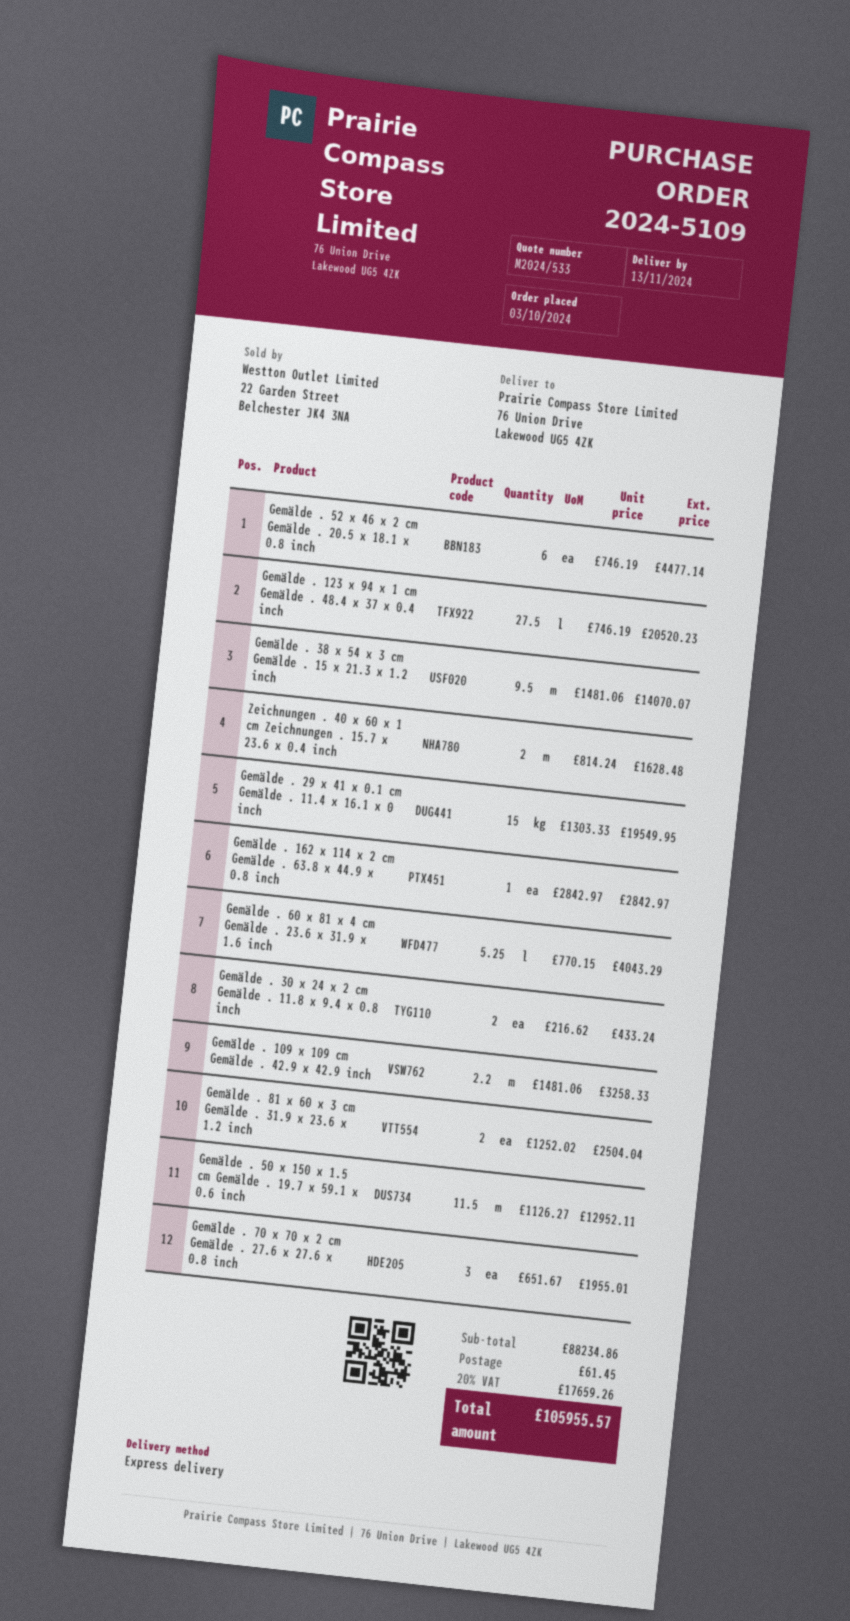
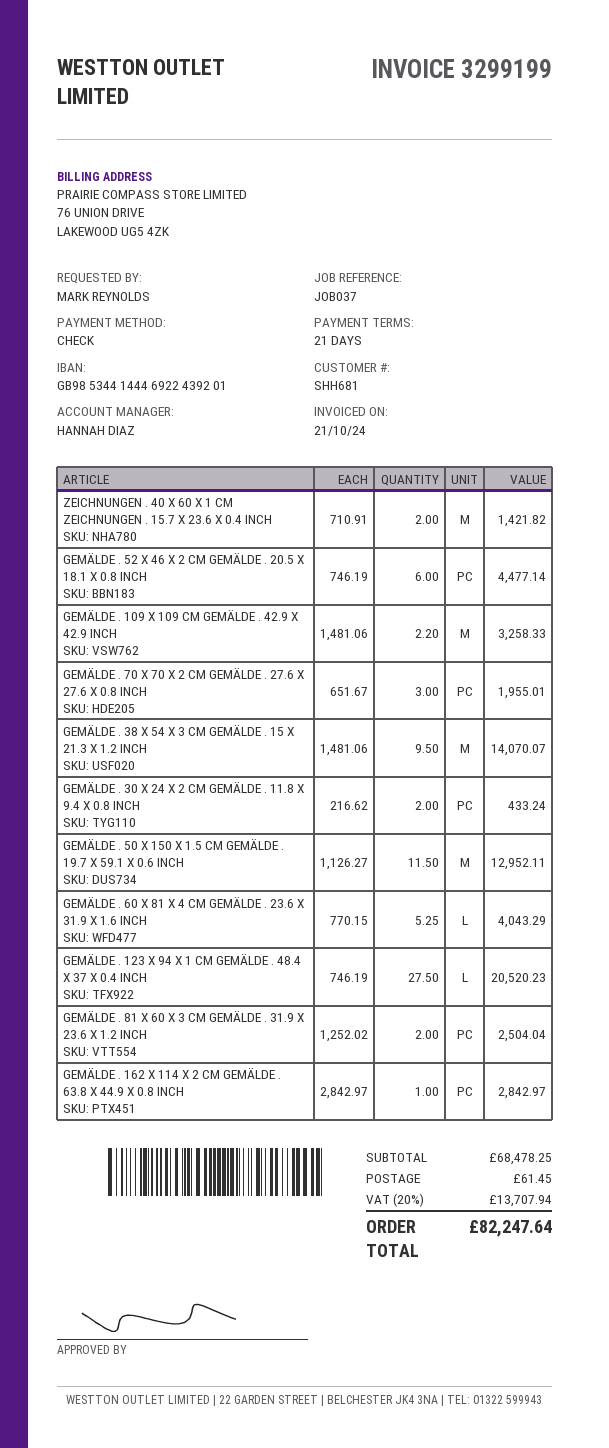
Zeichnungen . 40 x 60 x 1 cm Zeichnungen . 15.7 x 23.6 x 0.4 inch: 2 x 814.24 = 1628.48 -> 2 x 710.91 = 1421.82
Gemälde . 29 x 41 x 0.1 cm Gemälde . 11.4 x 16.1 x 0 inch: 15 x 1303.33 = 19549.95 -> none
subtotal: 88234.86 -> 68478.25
tax: 20% = 17659.26 -> 20% = 13707.94
total: 105955.57 -> 82247.64

